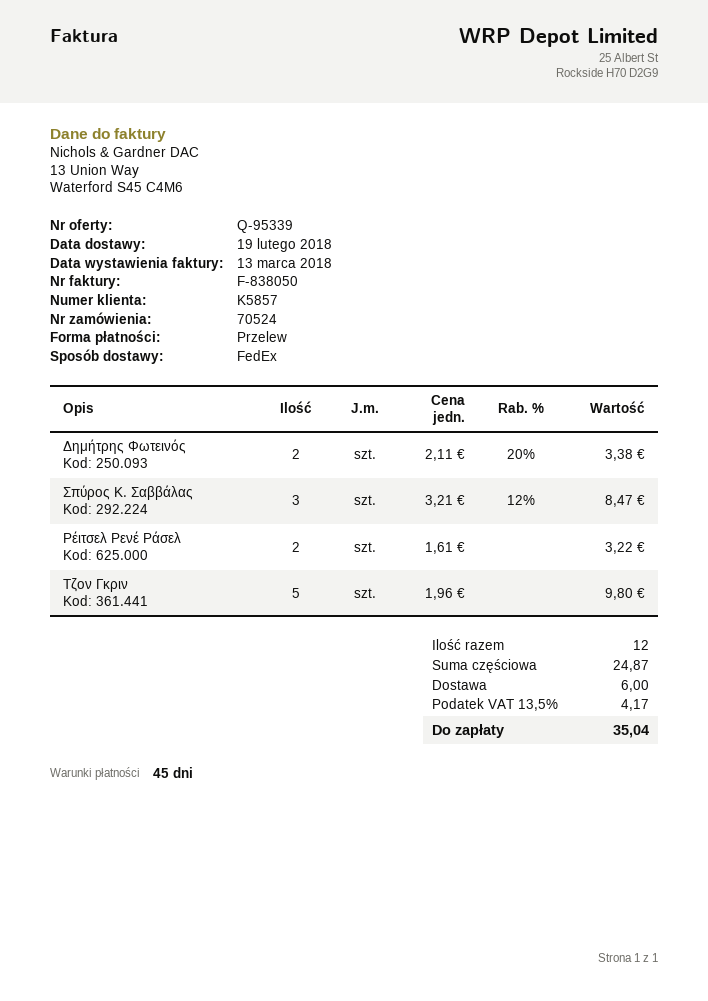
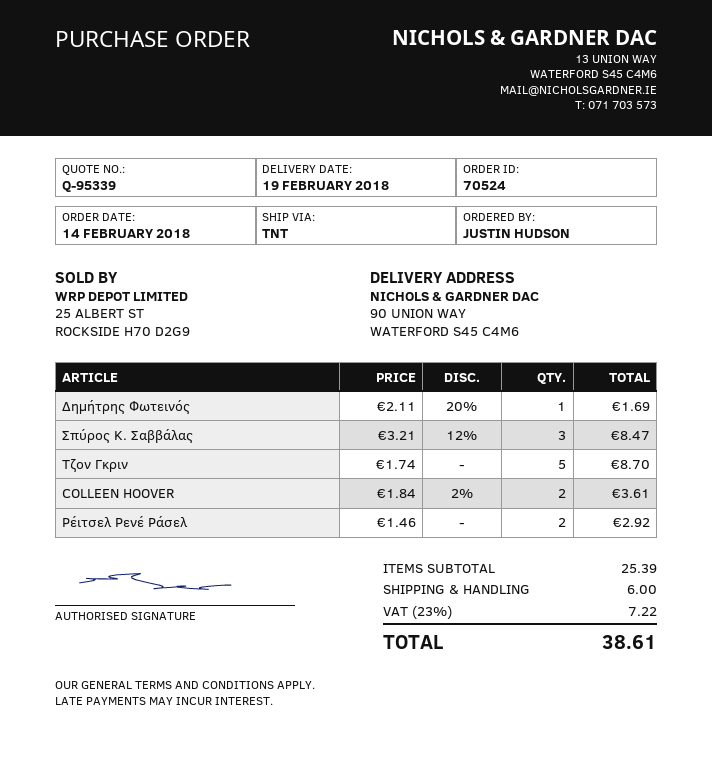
shipping method: FedEx -> TNT
Δημήτρης Φωτεινός: 2 x 2.11 - 20% = 3.38 -> 1 x 2.11 - 20% = 1.69
Ρέιτσελ Ρενέ Ράσελ: 2 x 1.61 = 3.22 -> 2 x 1.46 = 2.92
Τζον Γκριν: 5 x 1.96 = 9.80 -> 5 x 1.74 = 8.70
COLLEEN HOOVER: none -> 2 x 1.84 - 2% = 3.61
subtotal: 24.87 -> 25.39
tax: 13.5% = 4.17 -> 23% = 7.22
total: 35.04 -> 38.61

